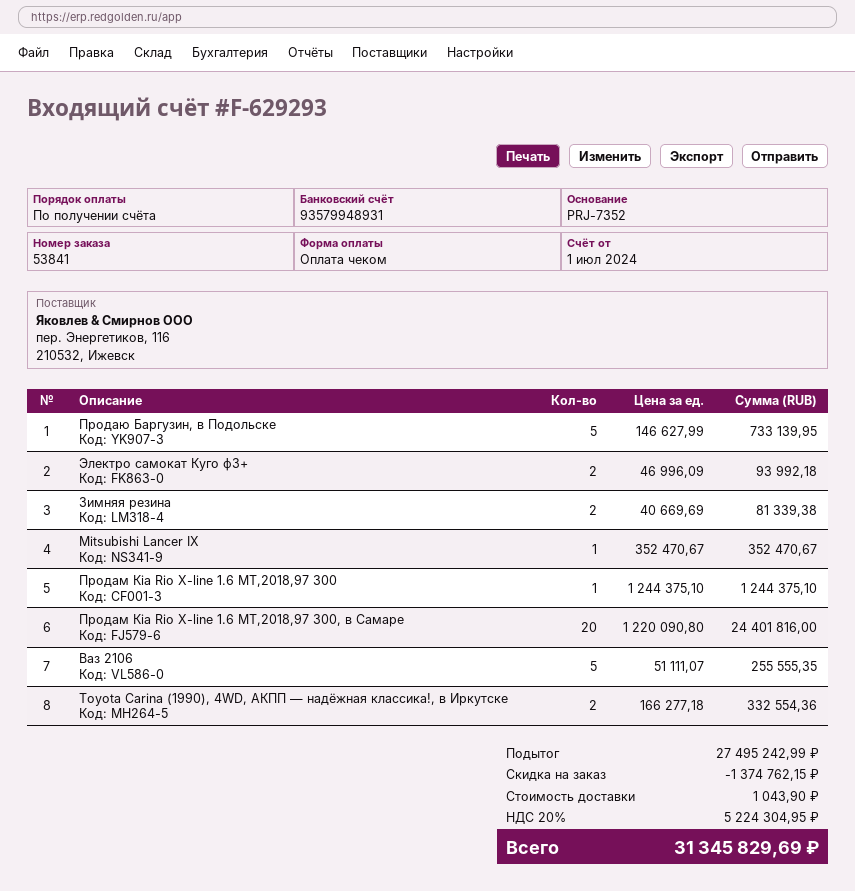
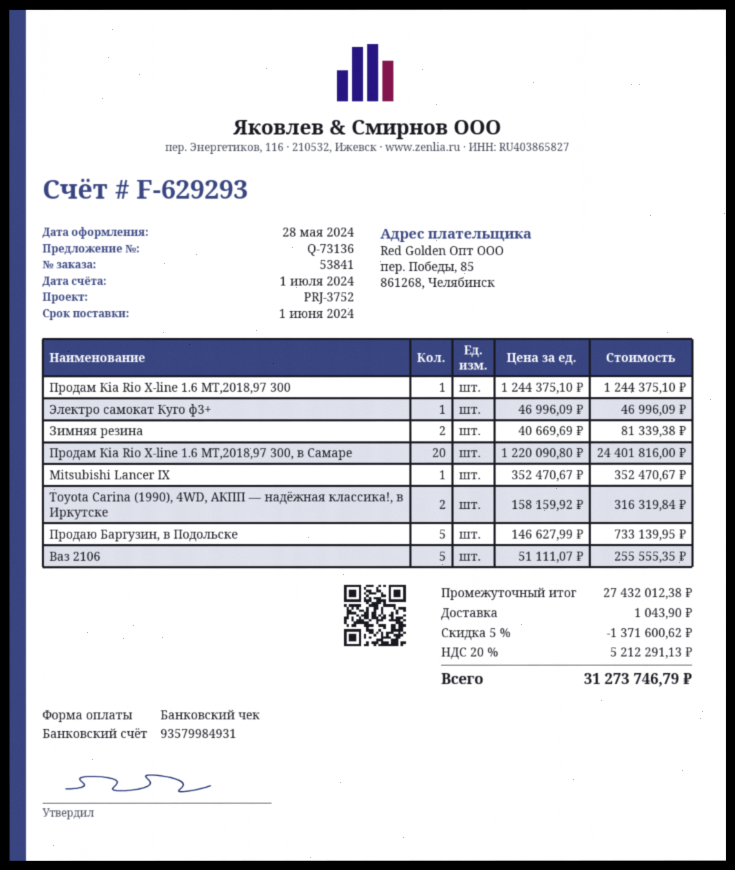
reference: PRJ-7352 -> PRJ-3752
bank account: 93579948931 -> 93579984931
Электро самокат Куго ф3+: 2 x 46996.09 = 93992.18 -> 1 x 46996.09 = 46996.09
Toyota Carina (1990), 4WD, АКПП — надёжная классика!, в Иркутске: 2 x 166277.18 = 332554.36 -> 2 x 158159.92 = 316319.84
subtotal: 27495242.99 -> 27432012.38
discount: 1374762.15 -> 1371600.62
tax: 20% = 5224304.95 -> 20% = 5212291.13
total: 31345829.69 -> 31273746.79

